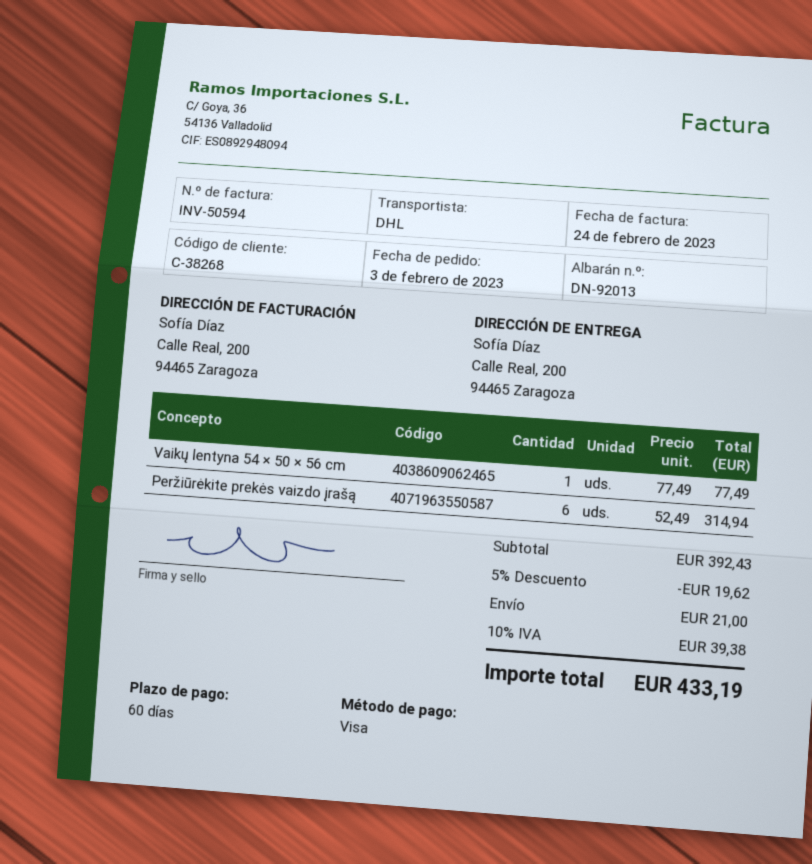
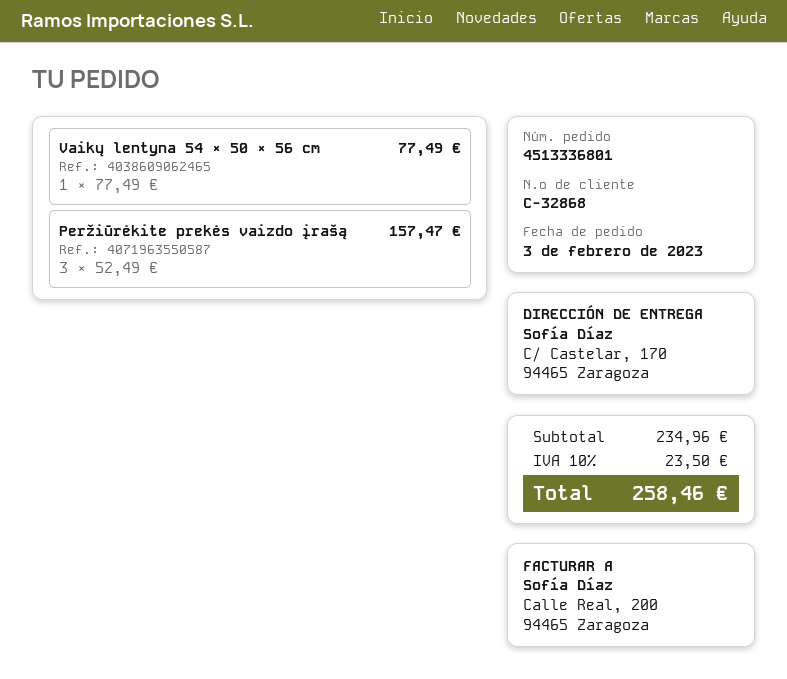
customer number: C-38268 -> C-32868
ship to: Calle Real, 200, 94465 Zaragoza -> C/ Castelar, 170, 94465 Zaragoza
Peržiūrėkite prekės vaizdo įrašą: 6 x 52.49 = 314.94 -> 3 x 52.49 = 157.47
subtotal: 392.43 -> 234.96
discount: 5% = 19.62 -> none
shipping: 21.00 -> none
tax: 10% = 39.38 -> 10% = 23.50
total: 433.19 -> 258.46

